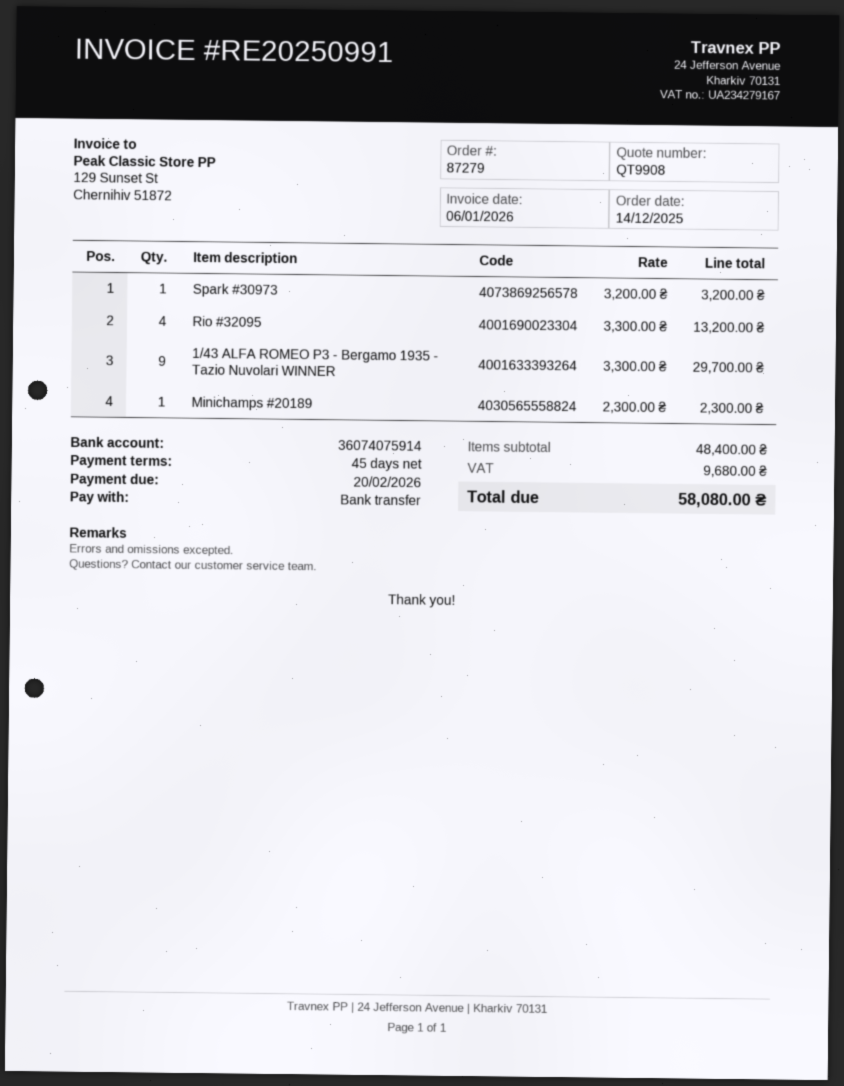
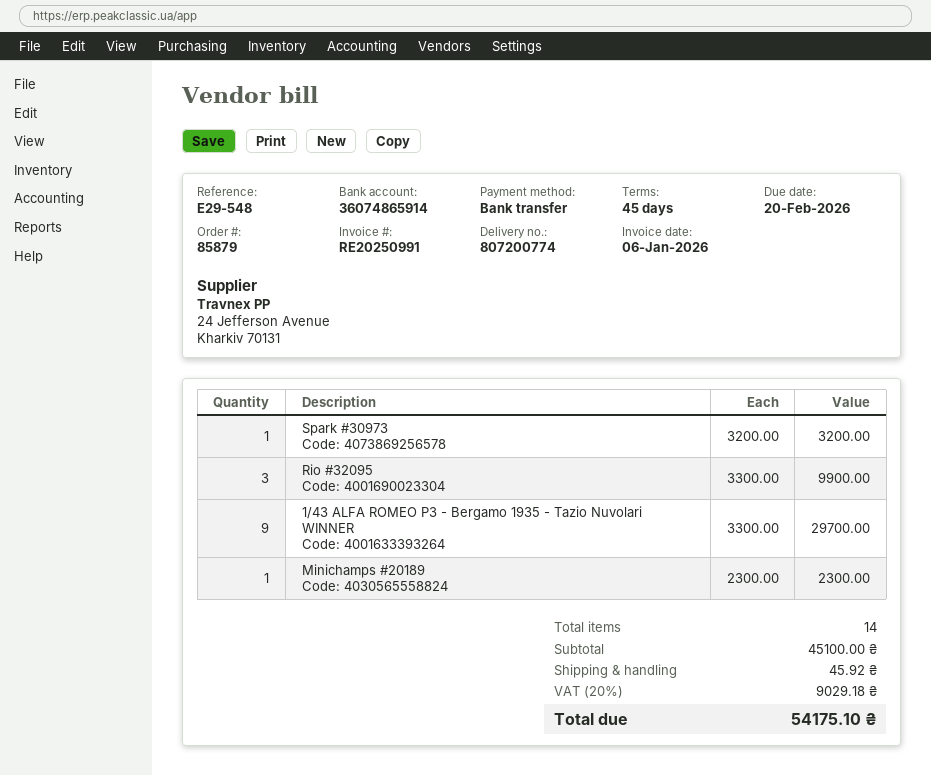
order number: 87279 -> 85879
bank account: 36074075914 -> 36074865914
Rio #32095: 4 x 3300.00 = 13200.00 -> 3 x 3300.00 = 9900.00
subtotal: 48400.00 -> 45100.00
shipping: none -> 45.92
tax: 9680.00 -> 9029.18
total: 58080.00 -> 54175.10

